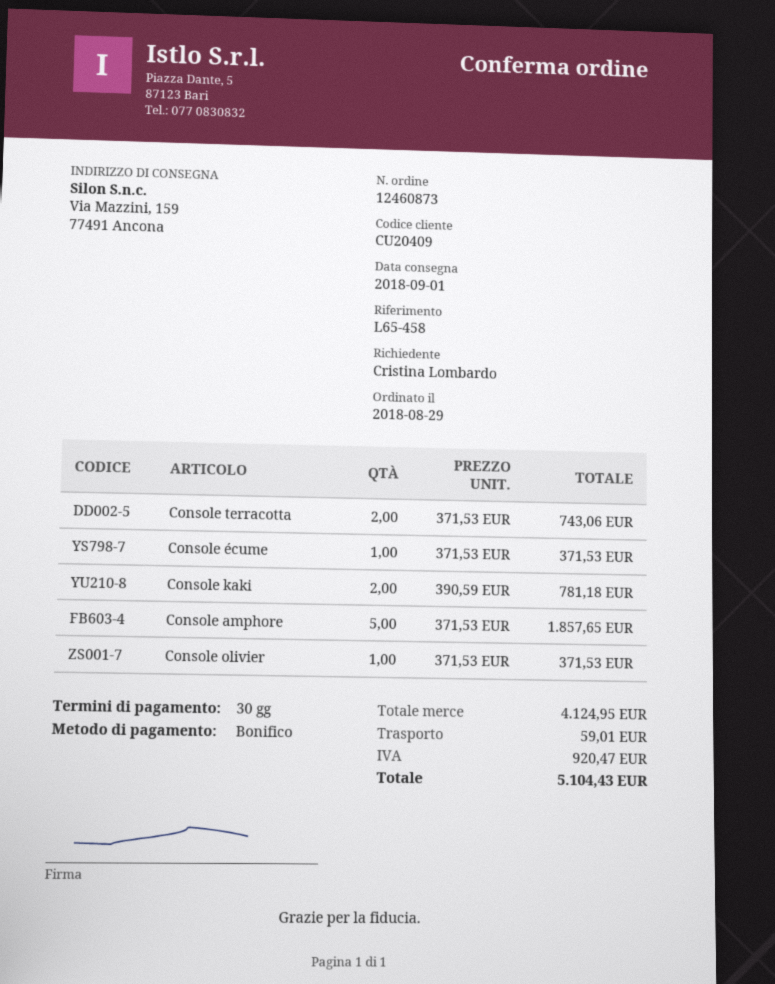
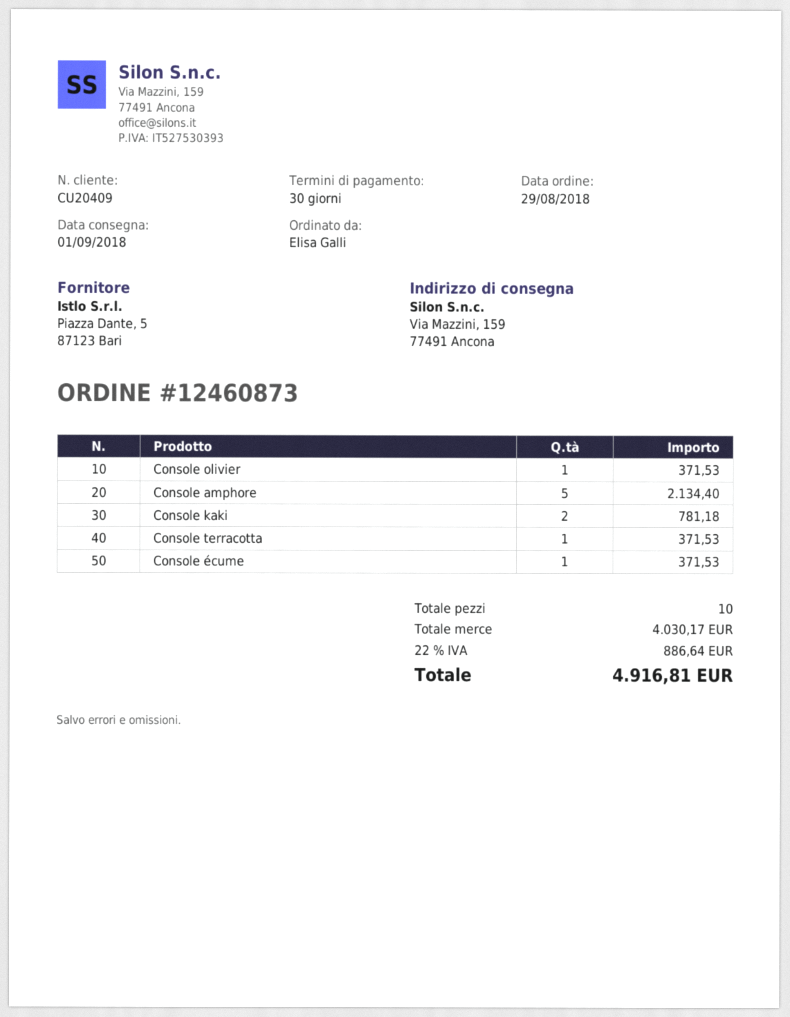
ordered by: Cristina Lombardo -> Elisa Galli
Console terracotta: 2 for 743.06 -> 1 for 371.53
Console amphore: 5 for 1857.65 -> 5 for 2134.40
subtotal: 4124.95 -> 4030.17
shipping: 59.01 -> none
tax: 920.47 -> 886.64
total: 5104.43 -> 4916.81

